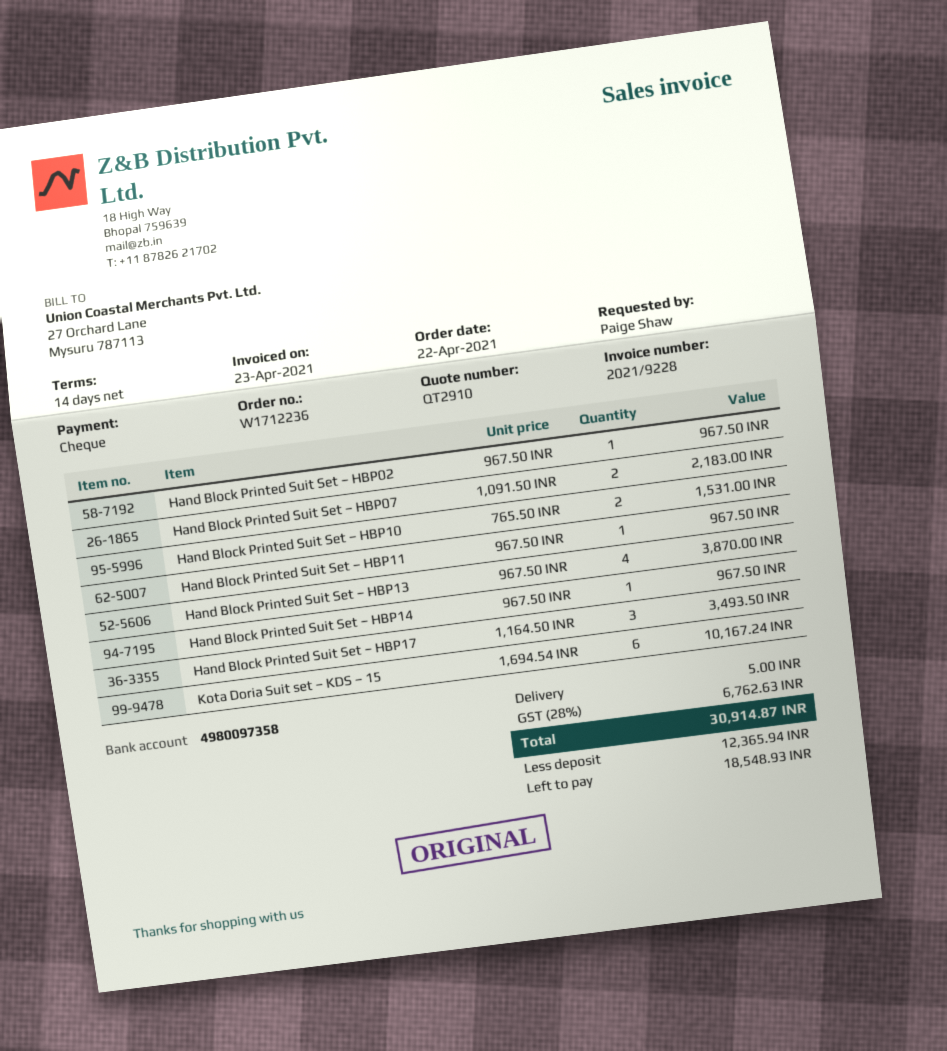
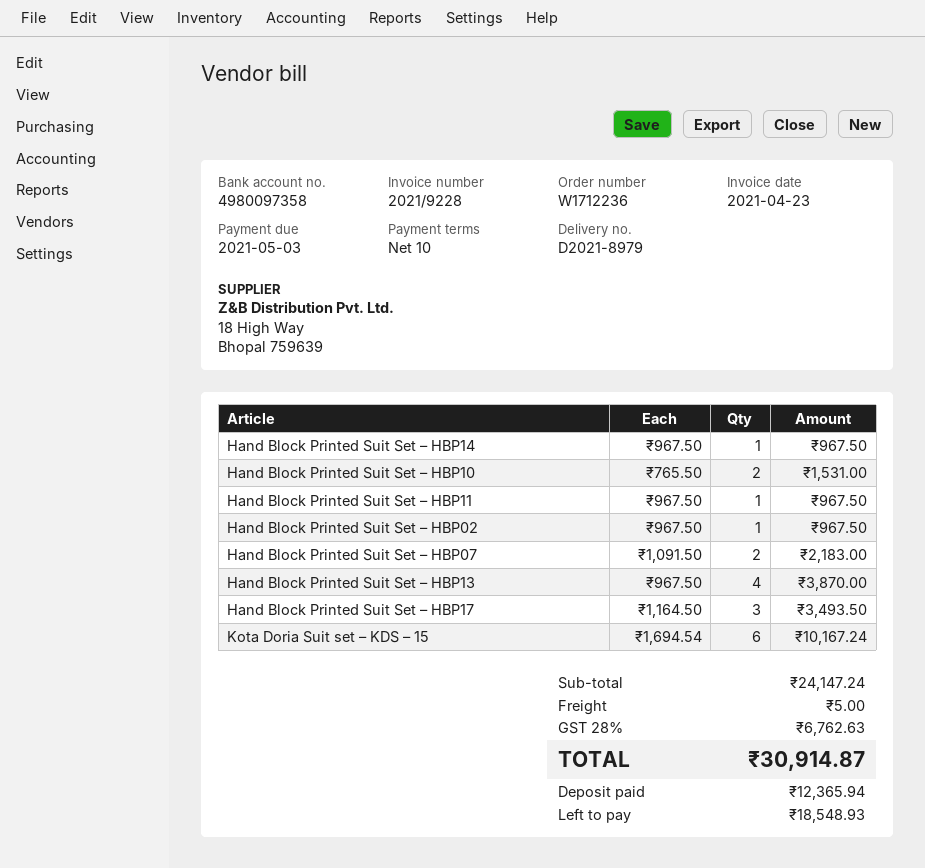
payment terms: 14 days -> 10 days

